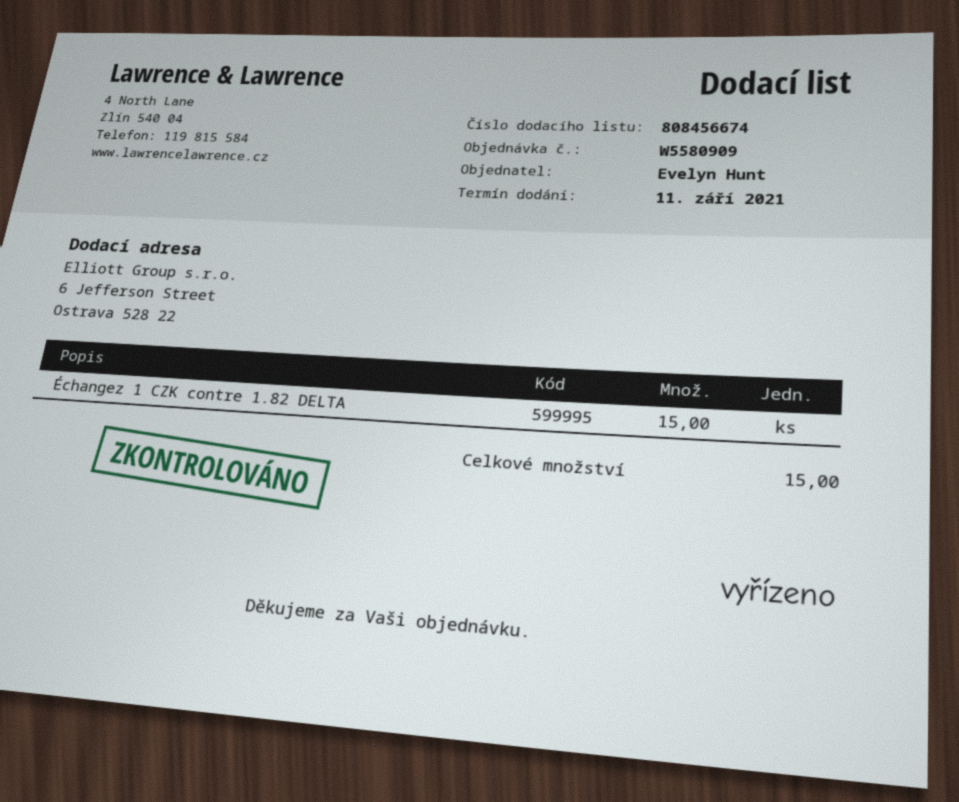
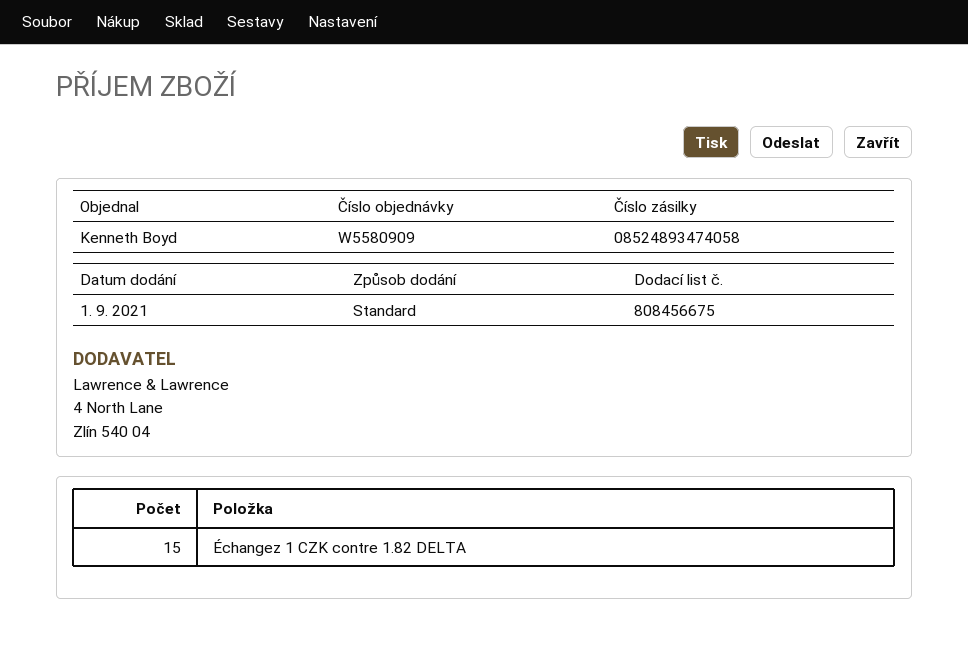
delivery note number: 808456674 -> 808456675
delivery date: 2021-09-11 -> 2021-09-01
ordered by: Evelyn Hunt -> Kenneth Boyd

